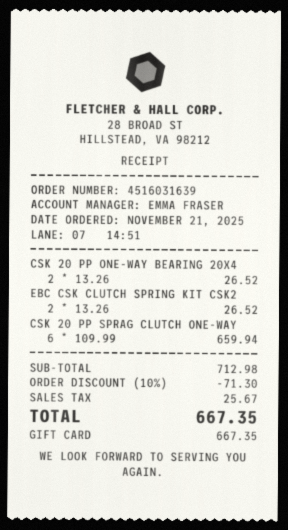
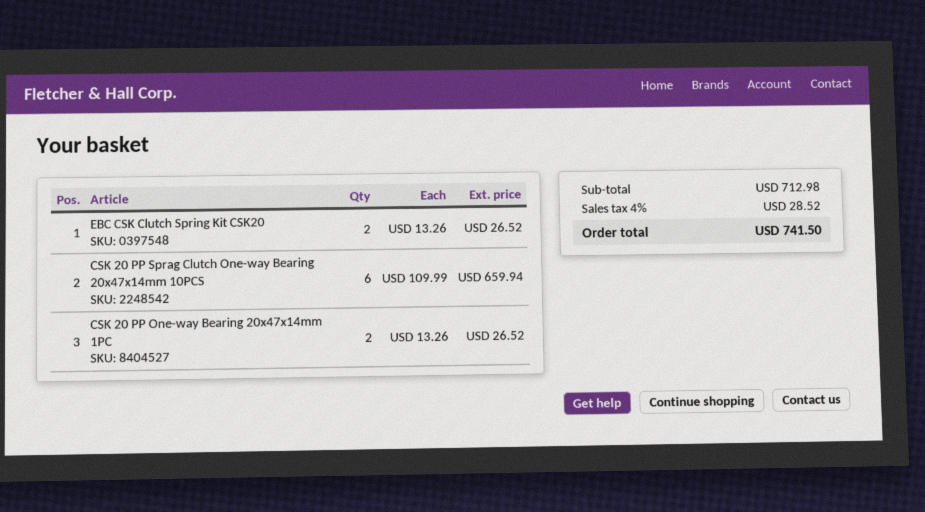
discount: 10% = 71.30 -> none
tax: 25.67 -> 28.52
total: 667.35 -> 741.50

